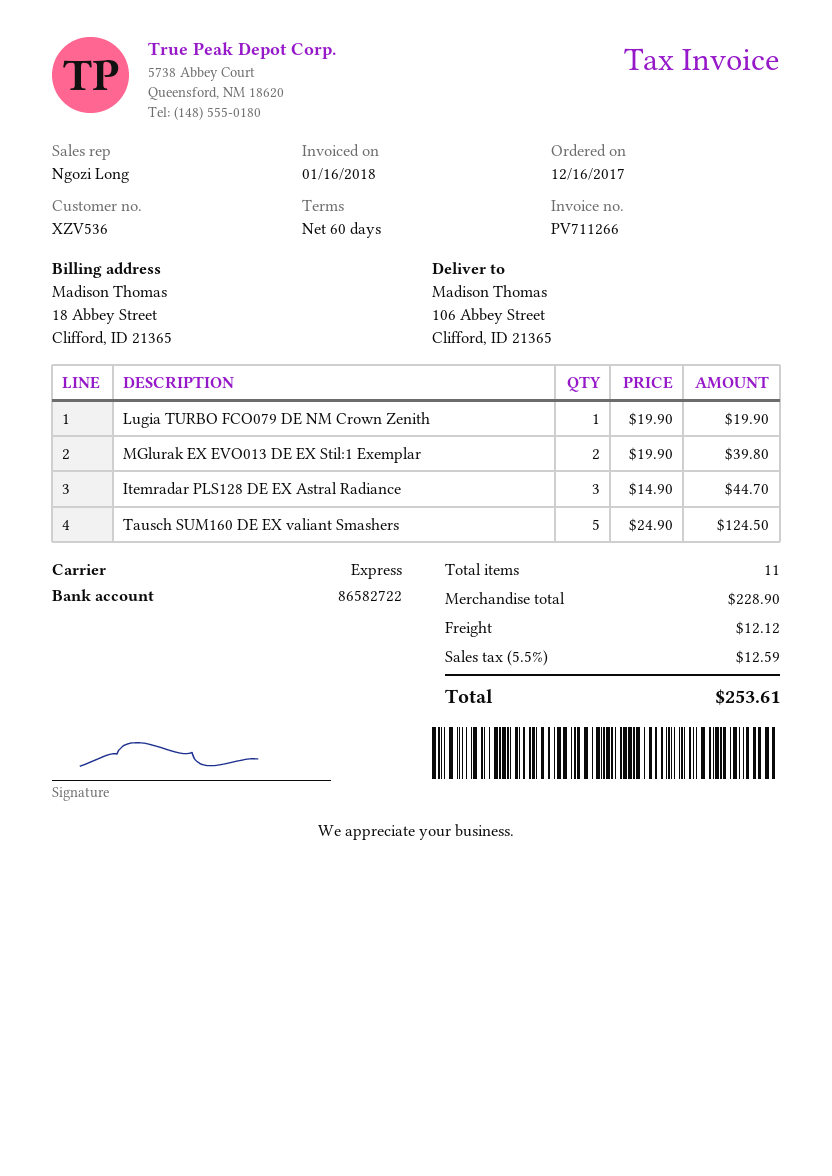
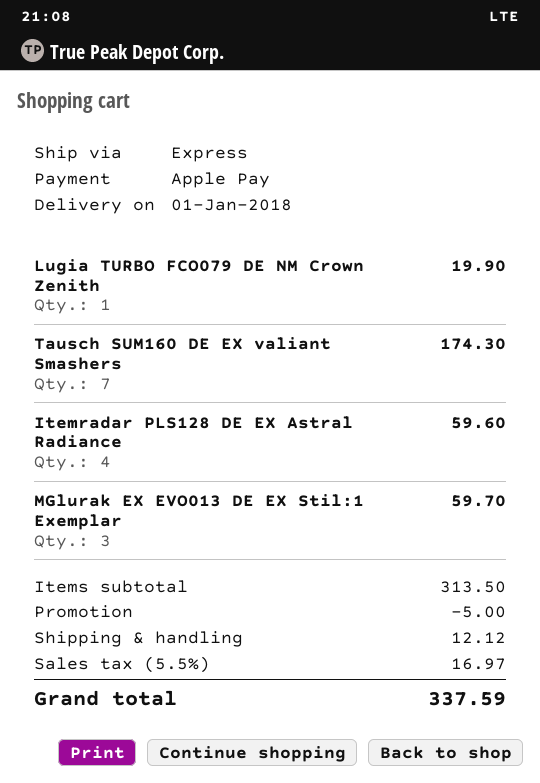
MGlurak EX EVO013 DE EX Stil:1 Exemplar: 2 for 39.80 -> 3 for 59.70
Itemradar PLS128 DE EX Astral Radiance: 3 for 44.70 -> 4 for 59.60
Tausch SUM160 DE EX valiant Smashers: 5 for 124.50 -> 7 for 174.30
subtotal: 228.90 -> 313.50
discount: none -> 5.00
tax: 5.5% = 12.59 -> 5.5% = 16.97
total: 253.61 -> 337.59

